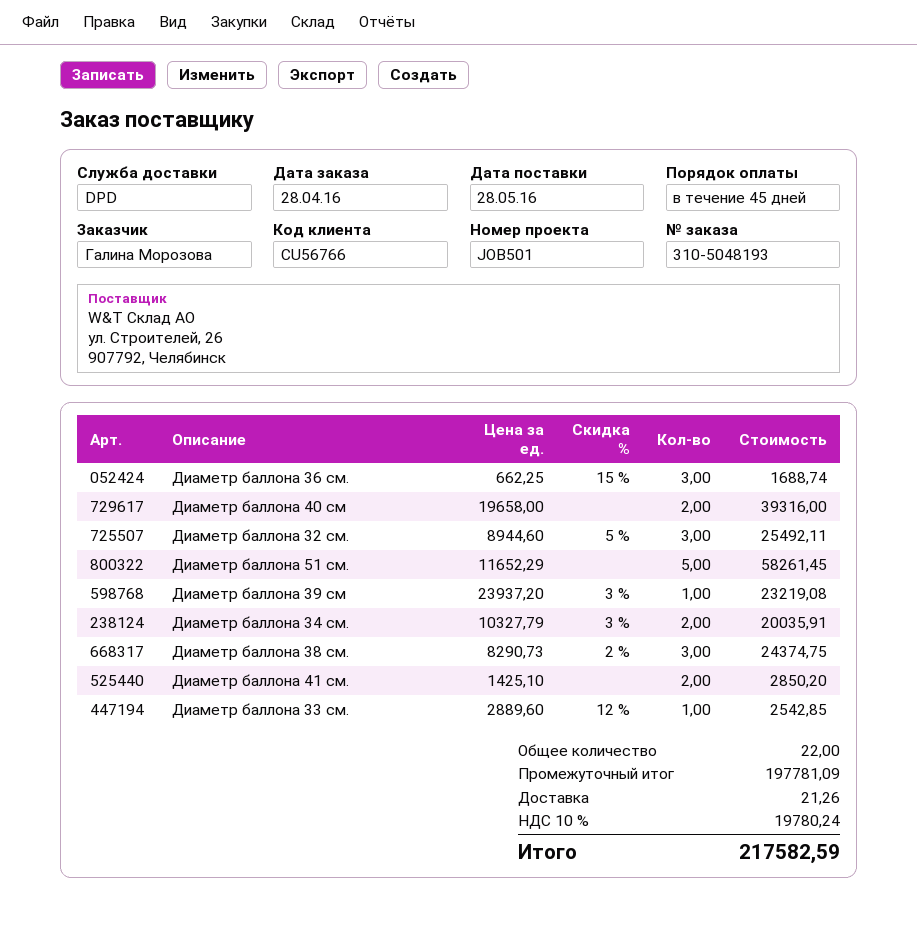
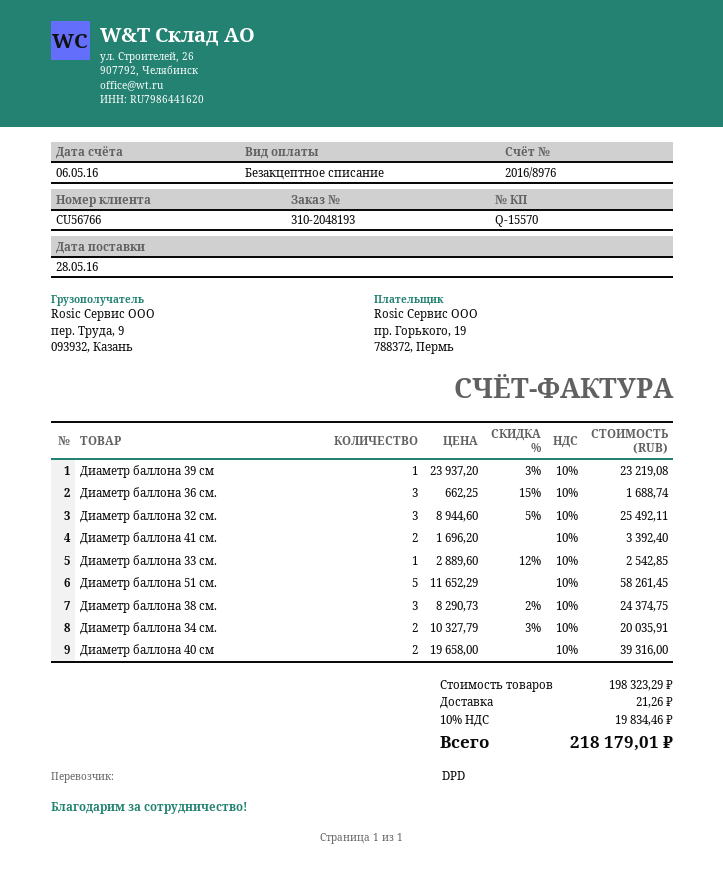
order number: 310-5048193 -> 310-2048193
Диаметр баллона 41 см.: 2 x 1425.10 = 2850.20 -> 2 x 1696.20 = 3392.40
subtotal: 197781.09 -> 198323.29
tax: 10% = 19780.24 -> 10% = 19834.46
total: 217582.59 -> 218179.01

